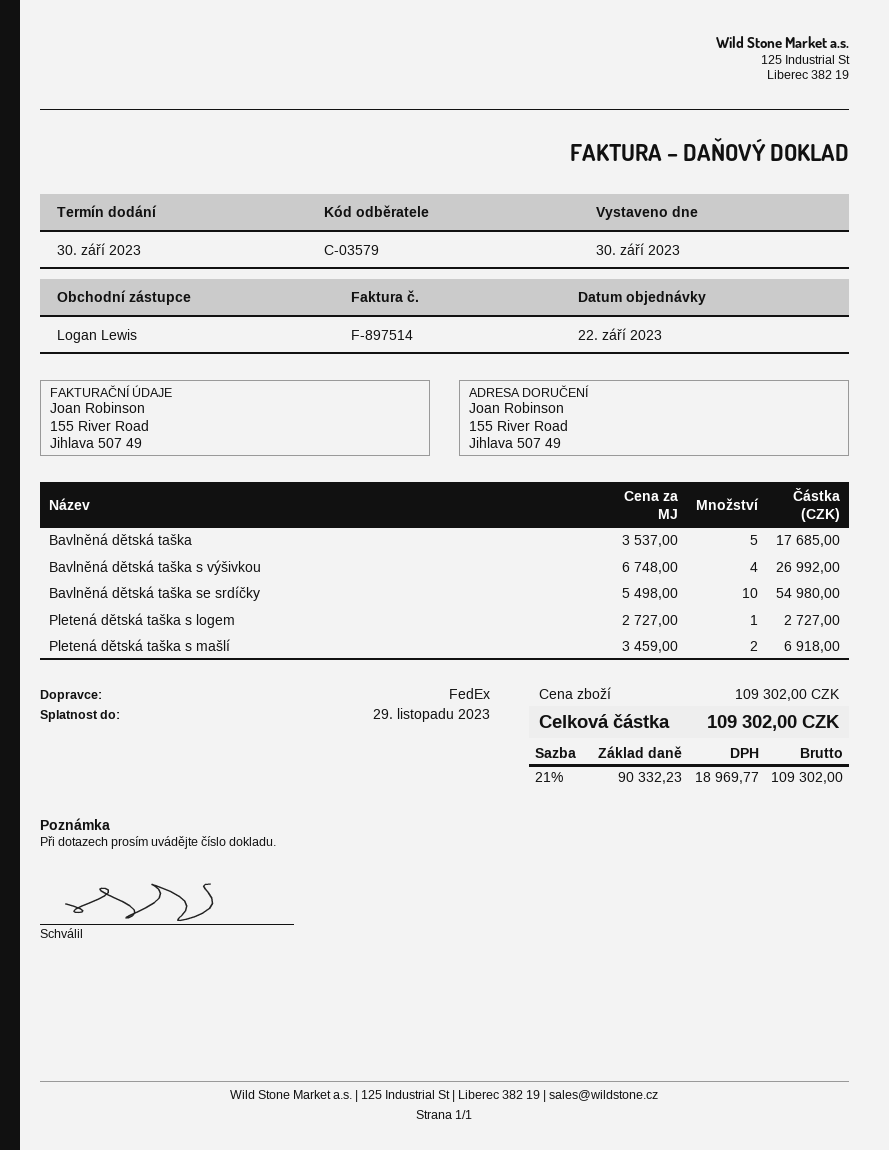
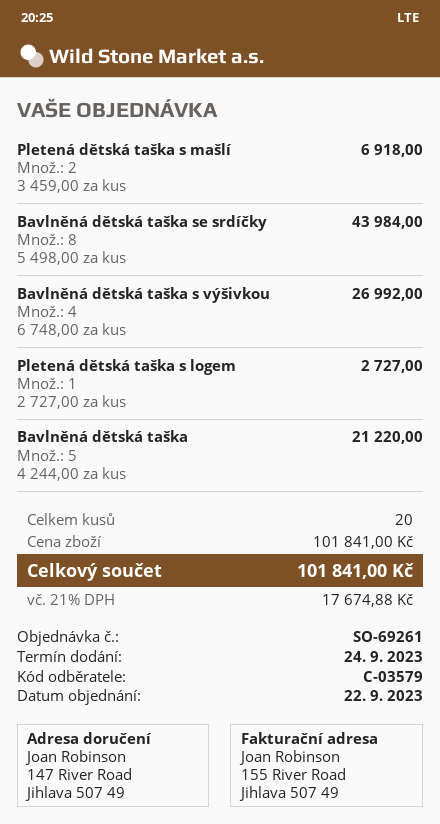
delivery date: 2023-09-30 -> 2023-09-24
ship to: 155 River Road, Jihlava 507 49 -> 147 River Road, Jihlava 507 49
Bavlněná dětská taška: 5 x 3537.00 = 17685.00 -> 5 x 4244.00 = 21220.00
Bavlněná dětská taška se srdíčky: 10 x 5498.00 = 54980.00 -> 8 x 5498.00 = 43984.00
subtotal: 109302.00 -> 101841.00
tax: 21% = 18969.77 -> 21% = 17674.88
total: 109302.00 -> 101841.00

